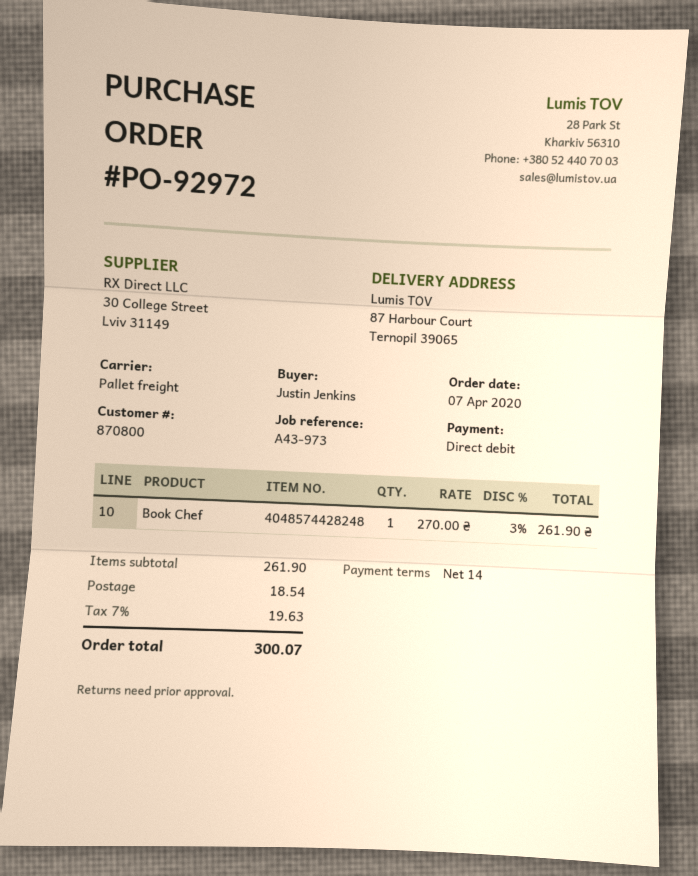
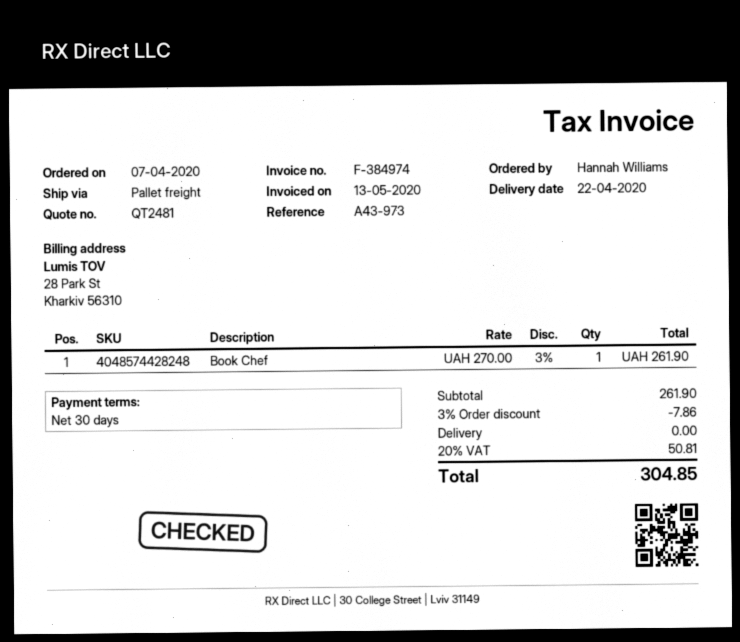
payment terms: 14 days -> 30 days
ordered by: Justin Jenkins -> Hannah Williams
discount: none -> 3% = 7.86
shipping: 18.54 -> 0.00
tax: 7% = 19.63 -> 20% = 50.81
total: 300.07 -> 304.85

